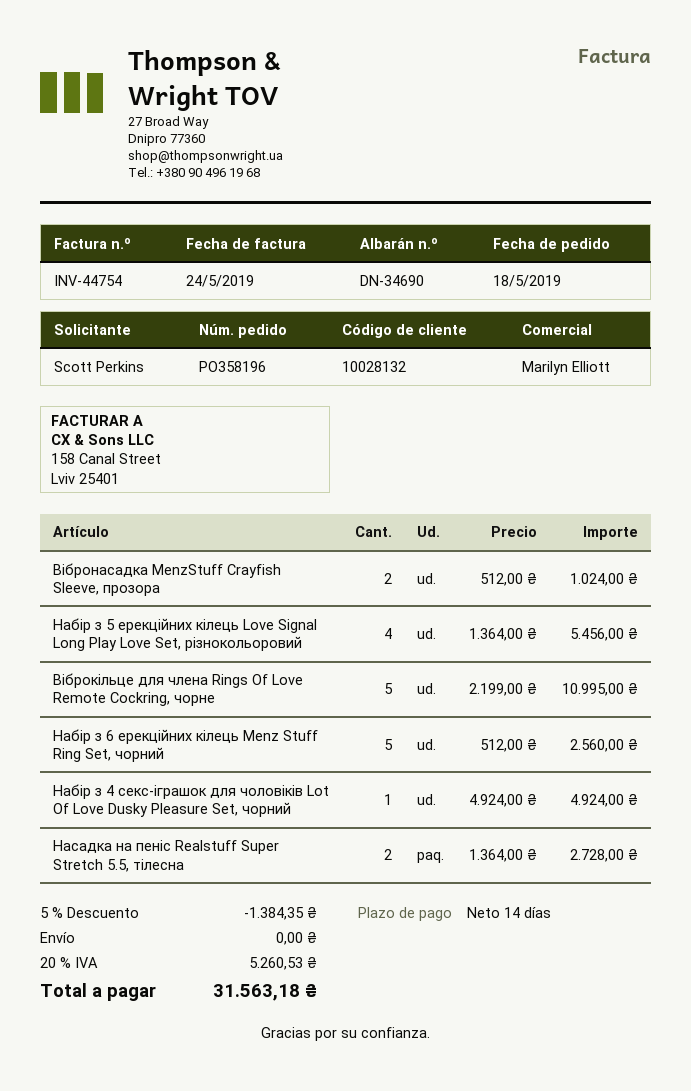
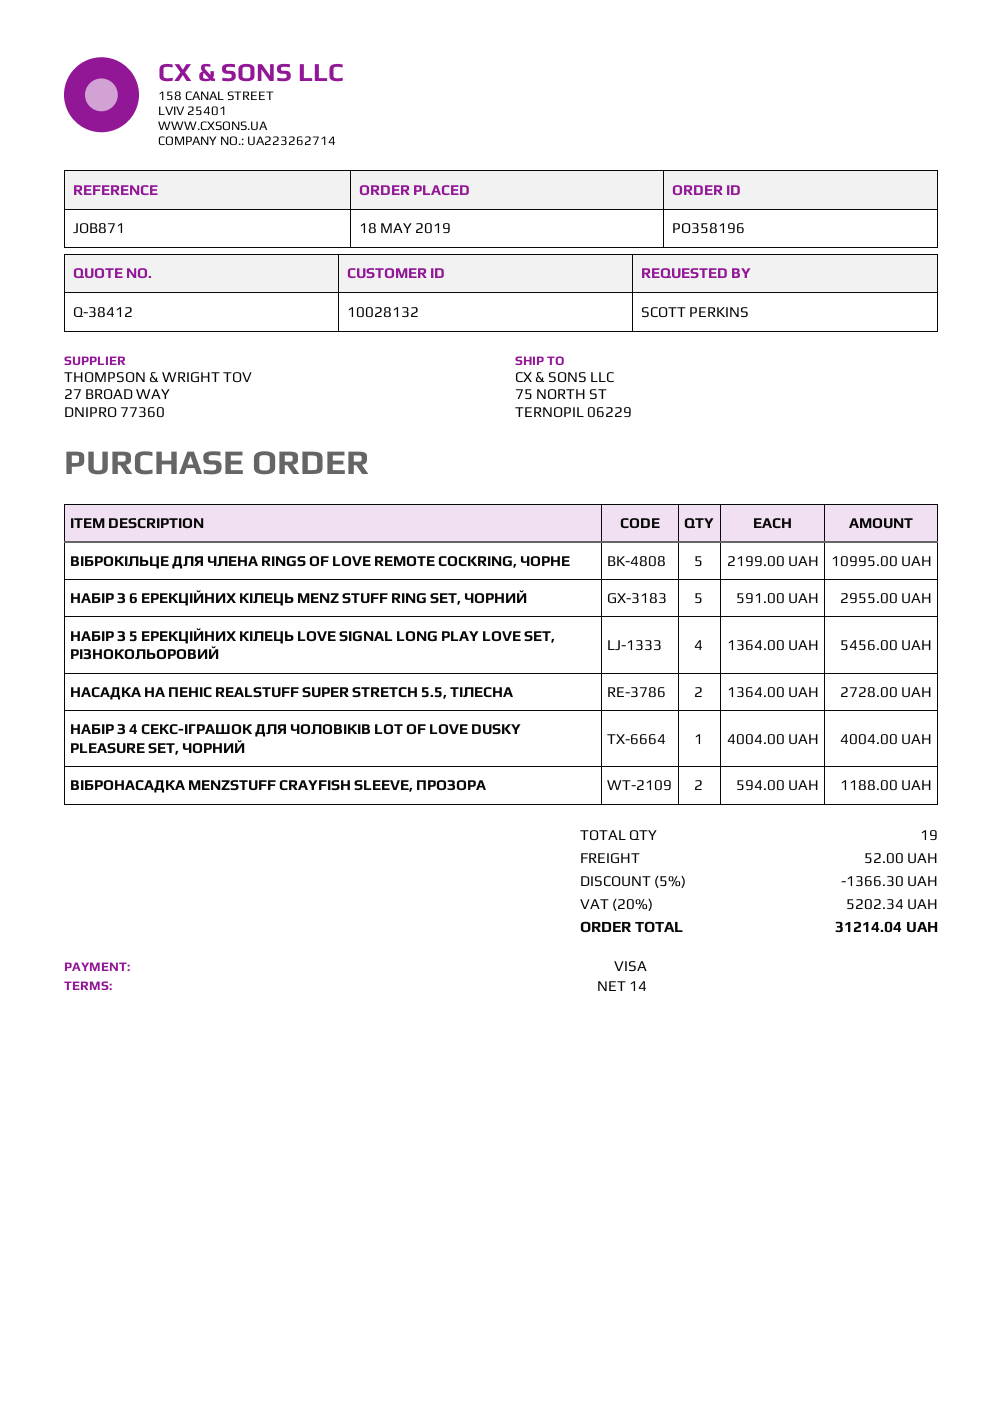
Вібронасадка MenzStuff Crayfish Sleeve, прозора: 2 x 512.00 = 1024.00 -> 2 x 594.00 = 1188.00
Набір з 6 ерекційних кілець Menz Stuff Ring Set, чорний: 5 x 512.00 = 2560.00 -> 5 x 591.00 = 2955.00
Набір з 4 секс-іграшок для чоловіків Lot Of Love Dusky Pleasure Set, чорний: 1 x 4924.00 = 4924.00 -> 1 x 4004.00 = 4004.00
discount: 5% = 1384.35 -> 5% = 1366.30
shipping: 0.00 -> 52.00
tax: 20% = 5260.53 -> 20% = 5202.34
total: 31563.18 -> 31214.04

